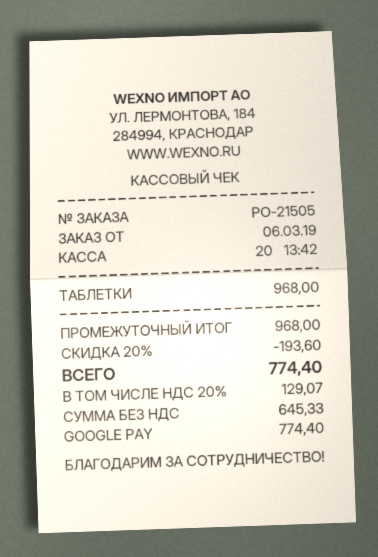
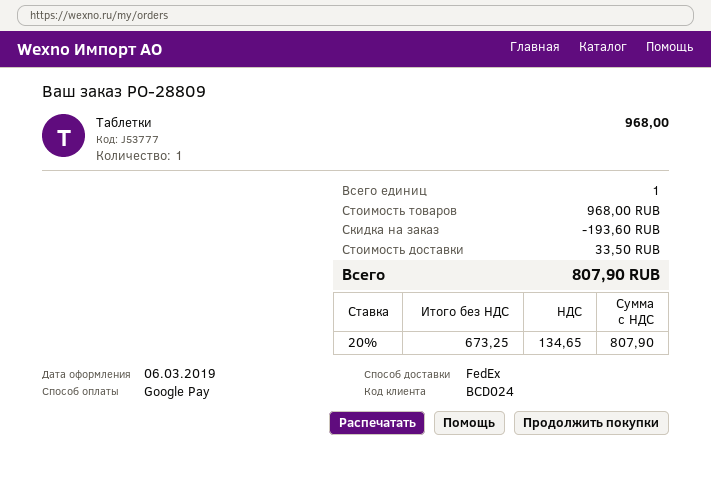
order number: PO-21505 -> PO-28809
shipping: none -> 33.50
net: 645.33 -> 673.25
tax: 20% = 129.07 -> 20% = 134.65
total: 774.40 -> 807.90

